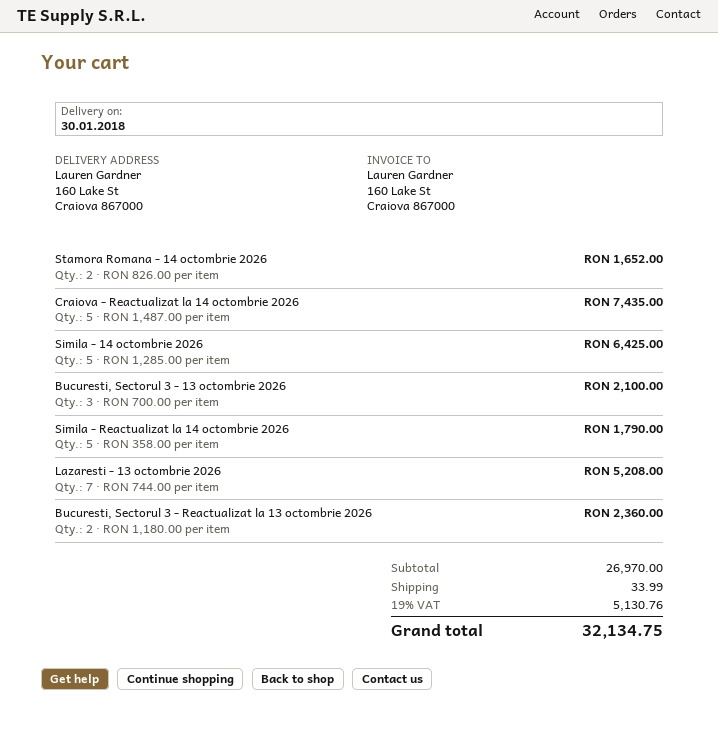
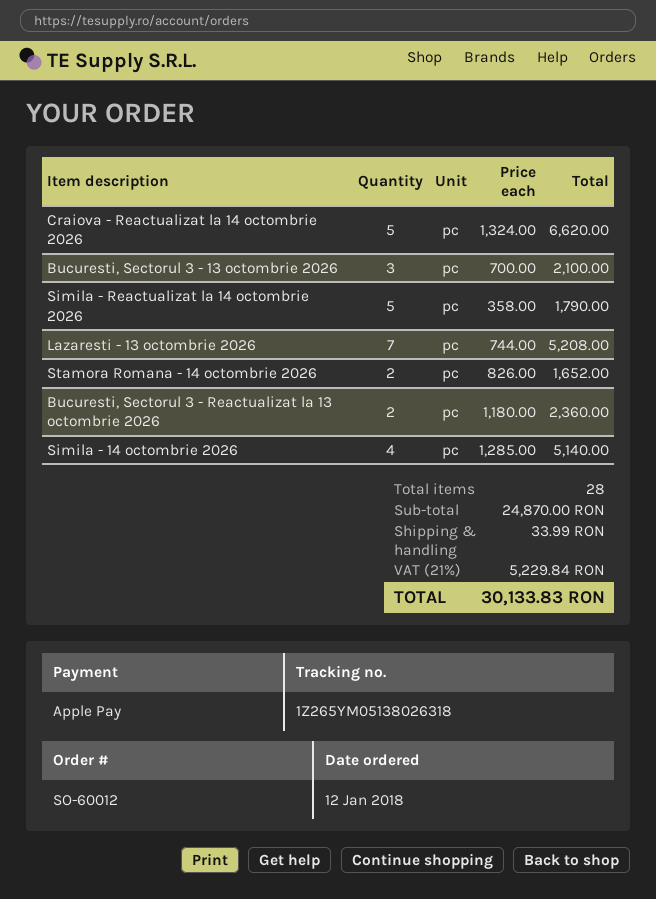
Craiova - Reactualizat la 14 octombrie 2026: 5 x 1487.00 = 7435.00 -> 5 x 1324.00 = 6620.00
Simila - 14 octombrie 2026: 5 x 1285.00 = 6425.00 -> 4 x 1285.00 = 5140.00
subtotal: 26970.00 -> 24870.00
tax: 19% = 5130.76 -> 21% = 5229.84
total: 32134.75 -> 30133.83

